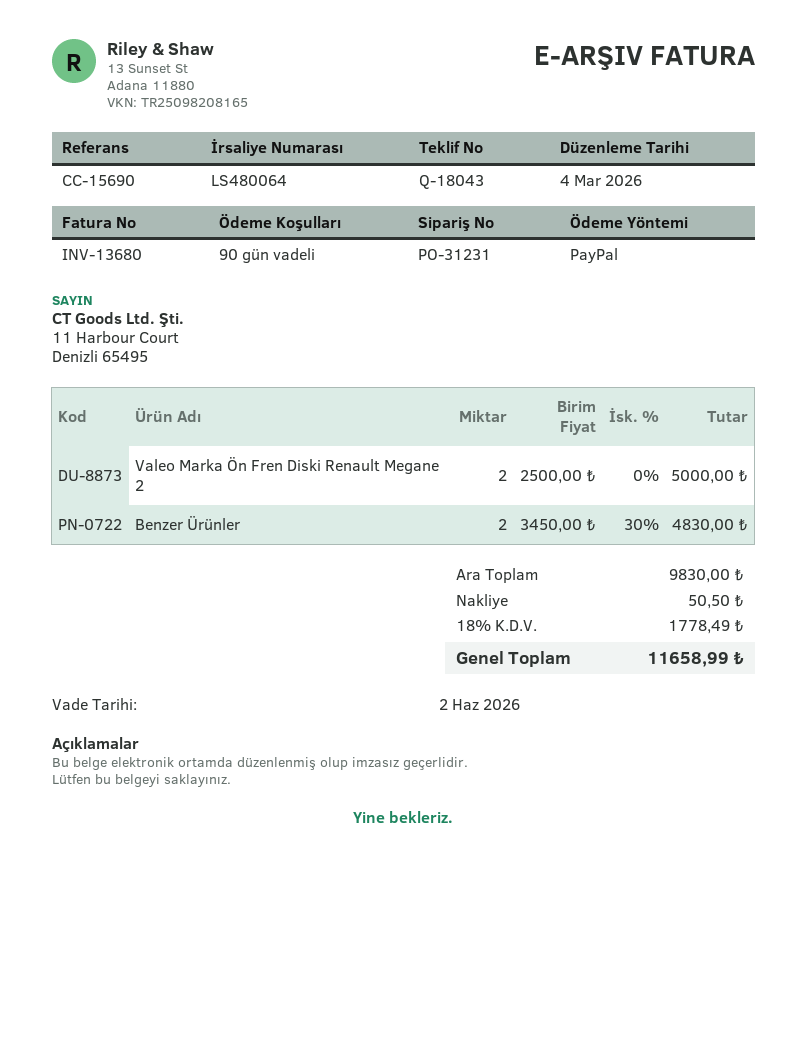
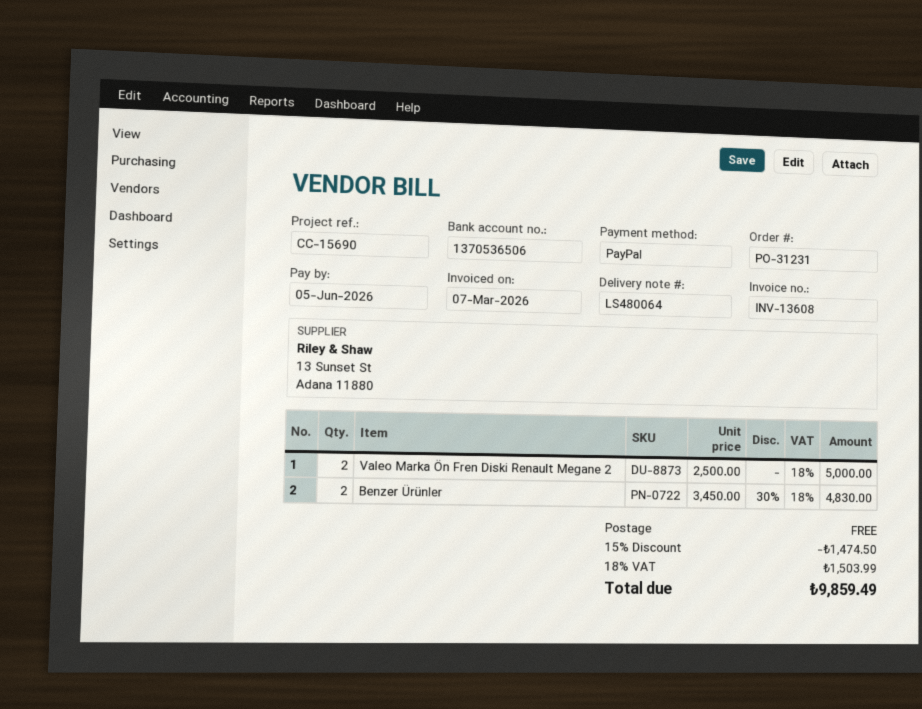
invoice number: INV-13680 -> INV-13608
invoice date: 2026-03-04 -> 2026-03-07
due date: 2026-06-02 -> 2026-06-05
discount: none -> 15% = 1474.50
shipping: 50.50 -> 0.00
tax: 18% = 1778.49 -> 18% = 1503.99
total: 11658.99 -> 9859.49

